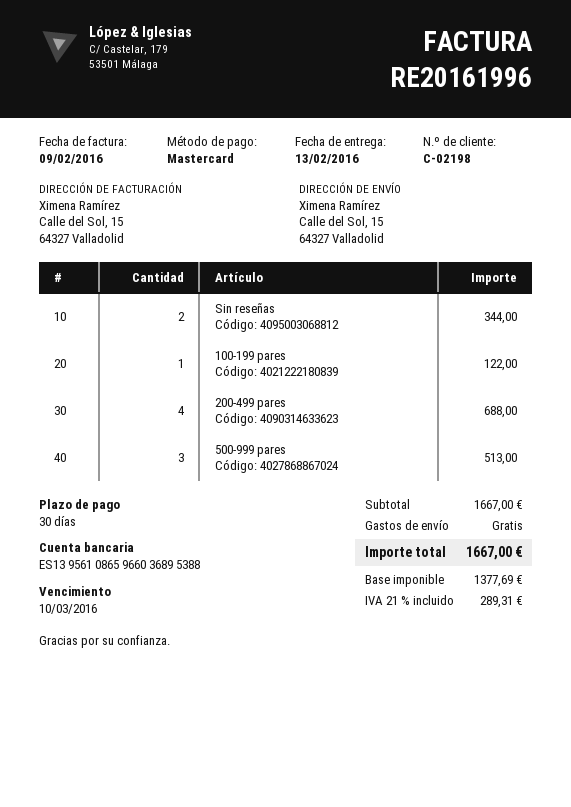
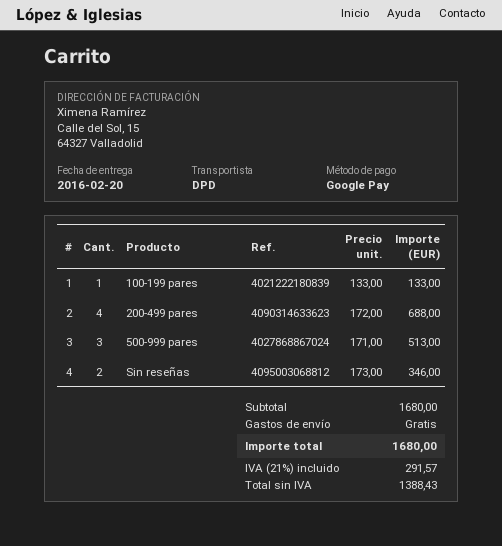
delivery date: 2016-02-13 -> 2016-02-20
payment method: Mastercard -> Google Pay
Sin reseñas: 2 for 344.00 -> 2 for 346.00
100-199 pares: 1 for 122.00 -> 1 for 133.00
subtotal: 1667.00 -> 1680.00
net: 1377.69 -> 1388.43
tax: 21% = 289.31 -> 21% = 291.57
total: 1667.00 -> 1680.00

